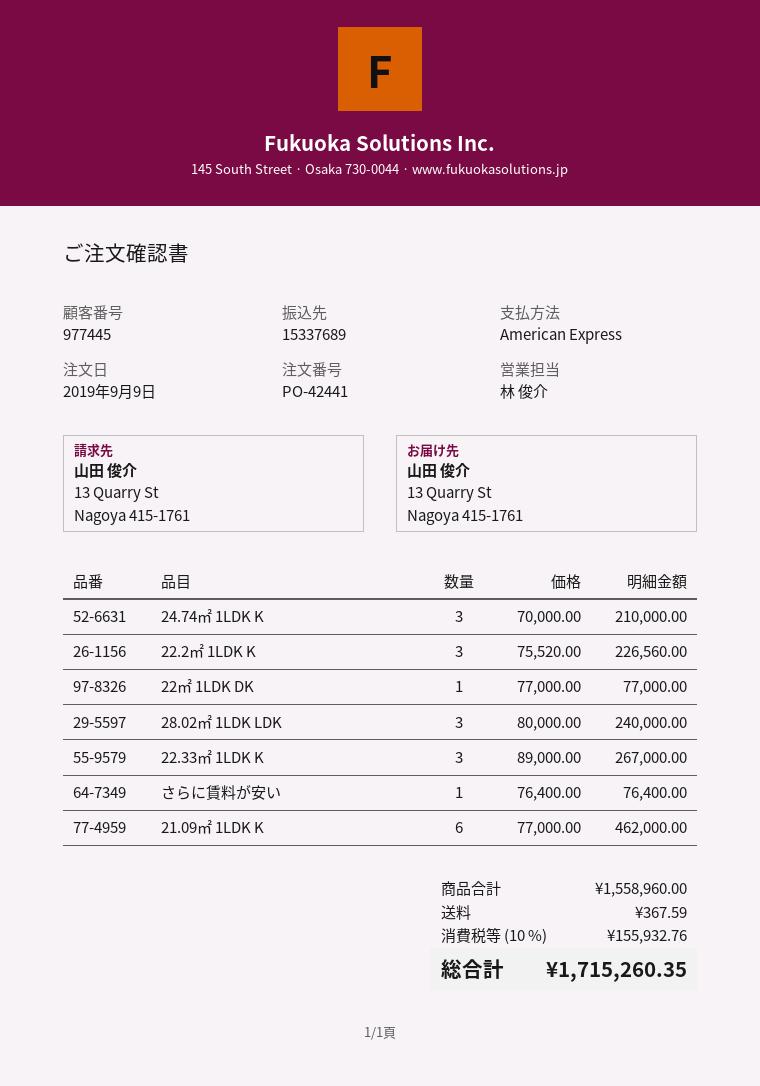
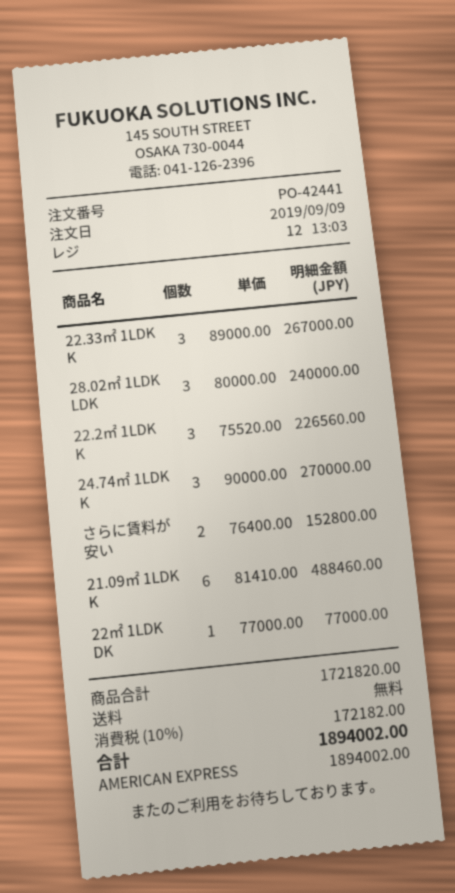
24.74㎡ 1LDK K: 3 x 70000.00 = 210000.00 -> 3 x 90000.00 = 270000.00
さらに賃料が安い: 1 x 76400.00 = 76400.00 -> 2 x 76400.00 = 152800.00
21.09㎡ 1LDK K: 6 x 77000.00 = 462000.00 -> 6 x 81410.00 = 488460.00
subtotal: 1558960.00 -> 1721820.00
shipping: 367.59 -> 0.00
tax: 10% = 155932.76 -> 10% = 172182.00
total: 1715260.35 -> 1894002.00

